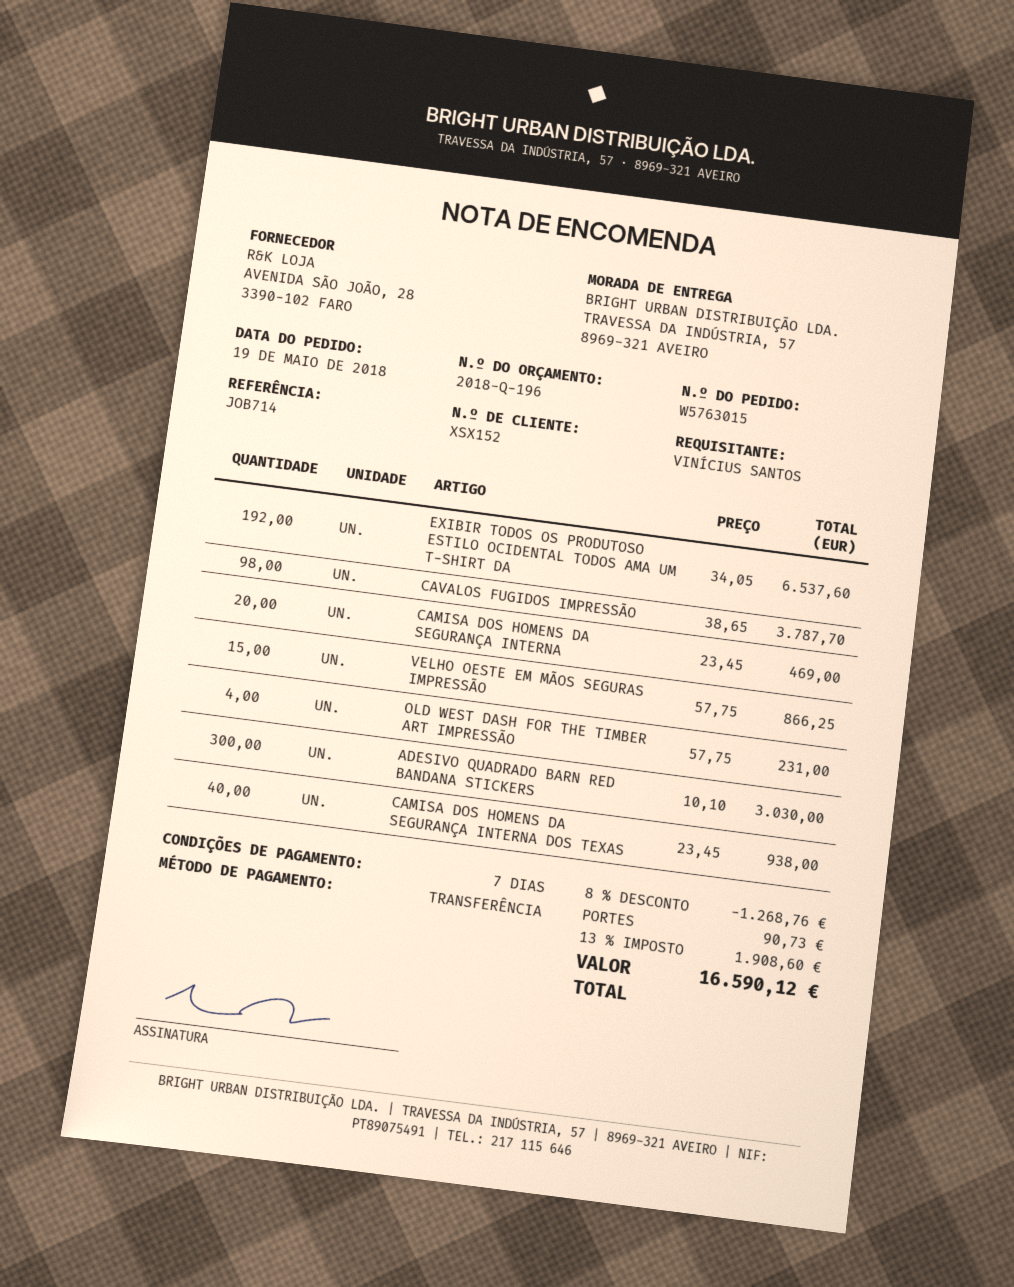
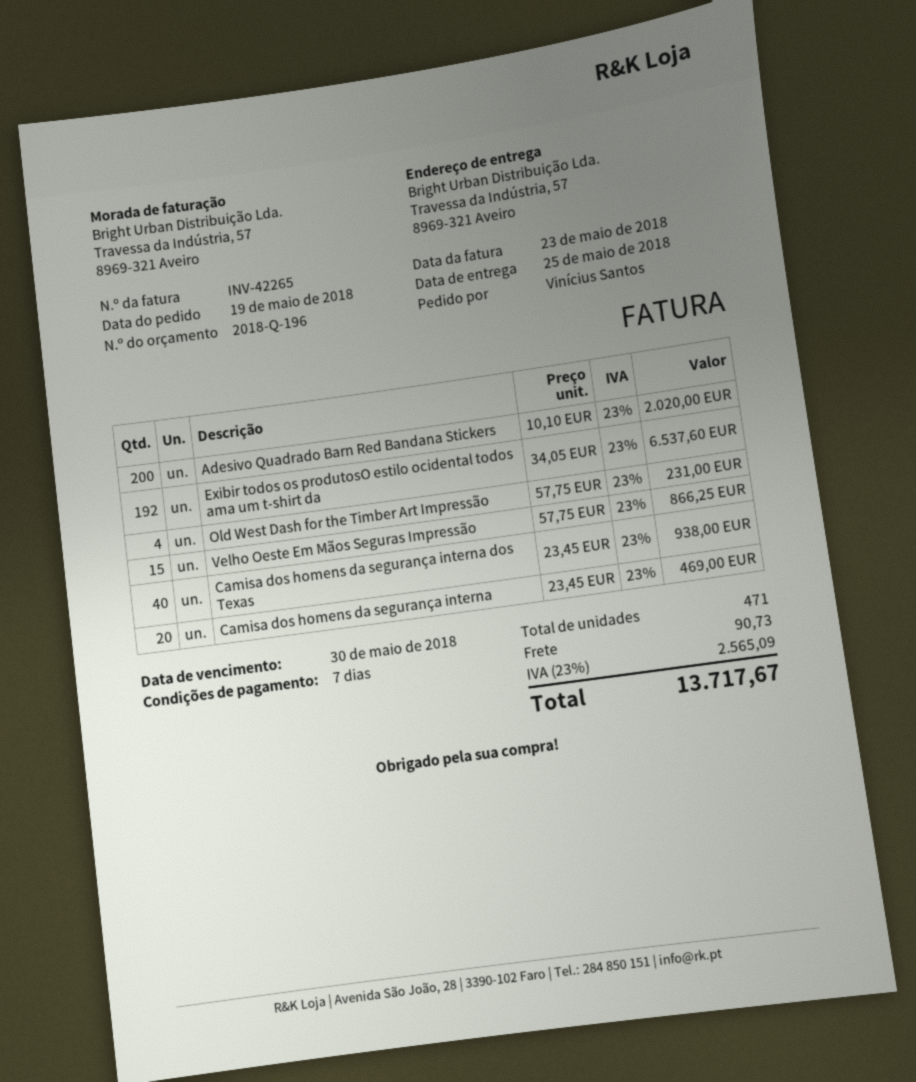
CAVALOS FUGIDOS IMPRESSÃO: 98 x 38.65 = 3787.70 -> none
ADESIVO QUADRADO BARN RED BANDANA STICKERS: 300 x 10.10 = 3030.00 -> 200 x 10.10 = 2020.00
discount: 8% = 1268.76 -> none
tax: 13% = 1908.60 -> 23% = 2565.09
total: 16590.12 -> 13717.67

